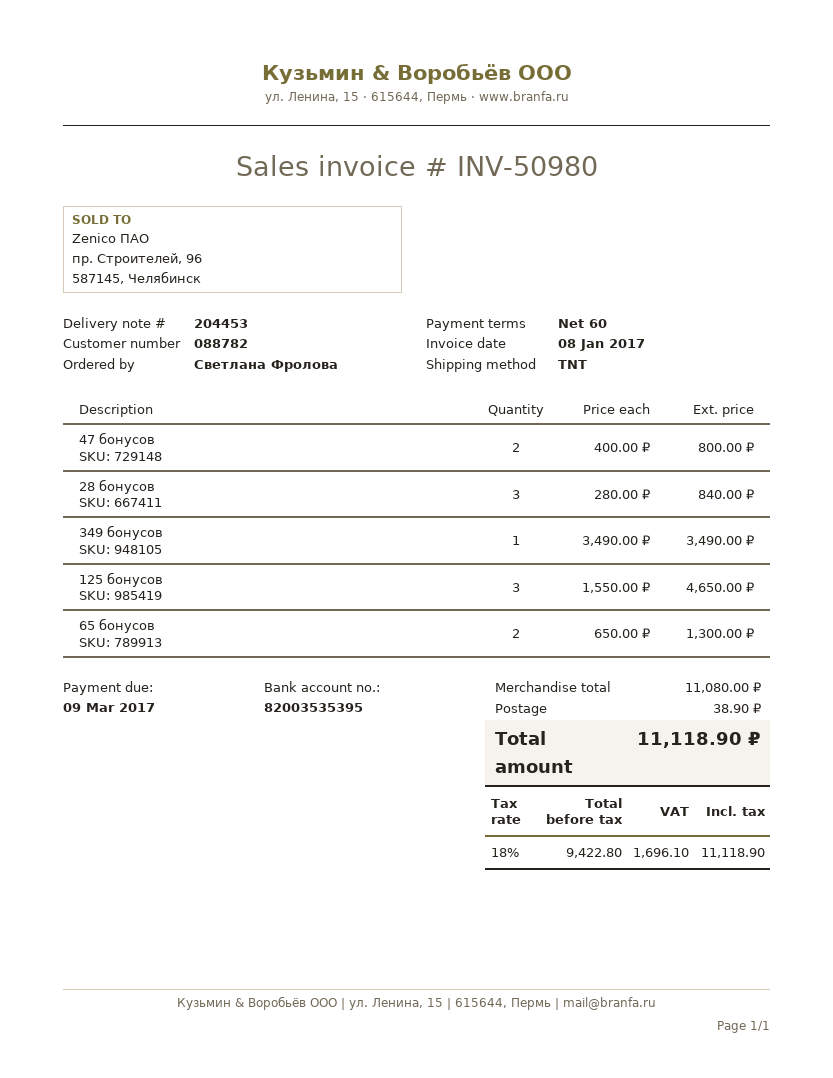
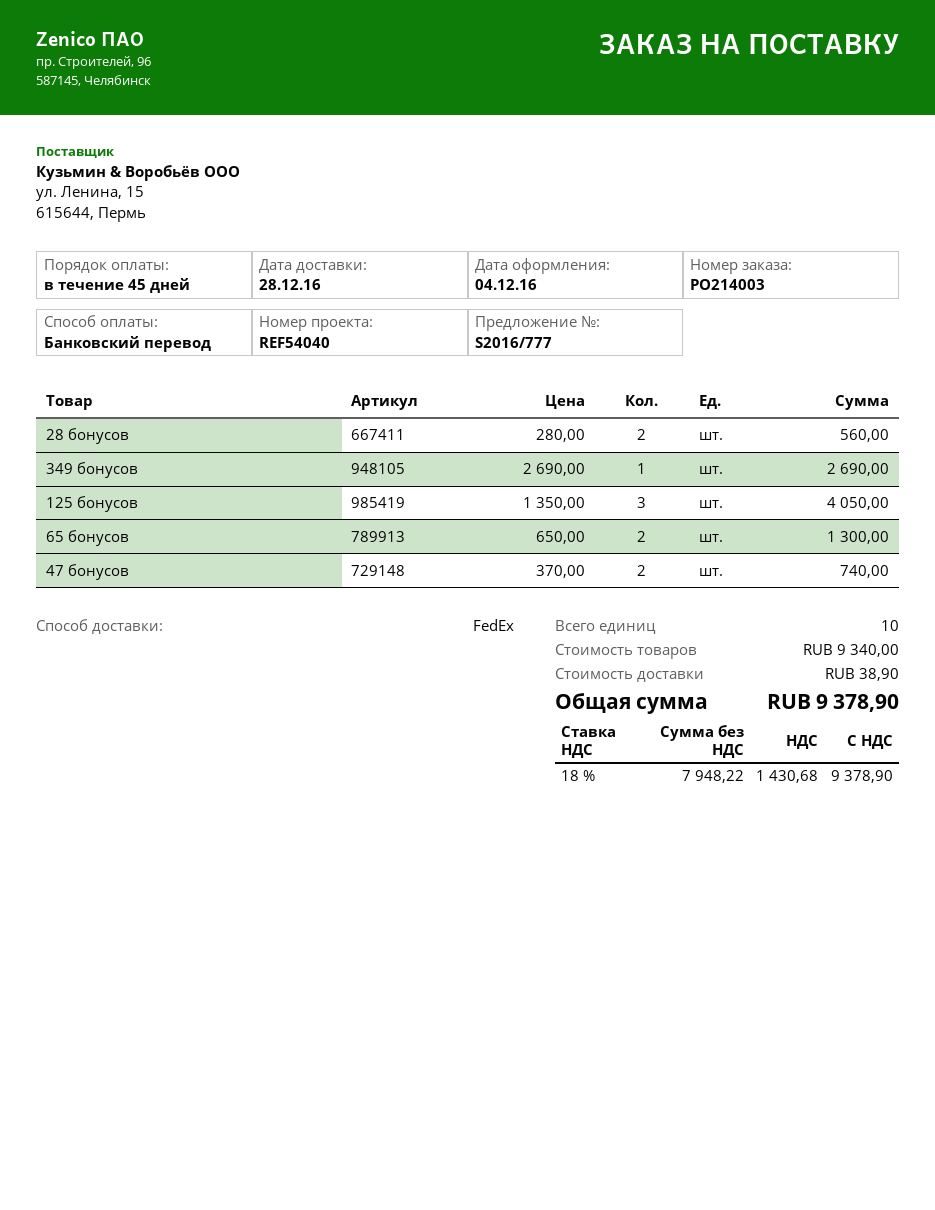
payment terms: 60 days -> 45 days
shipping method: TNT -> FedEx
47 бонусов: 2 x 400.00 = 800.00 -> 2 x 370.00 = 740.00
28 бонусов: 3 x 280.00 = 840.00 -> 2 x 280.00 = 560.00
349 бонусов: 1 x 3490.00 = 3490.00 -> 1 x 2690.00 = 2690.00
125 бонусов: 3 x 1550.00 = 4650.00 -> 3 x 1350.00 = 4050.00
subtotal: 11080.00 -> 9340.00
net: 9422.80 -> 7948.22
tax: 18% = 1696.10 -> 18% = 1430.68
total: 11118.90 -> 9378.90

